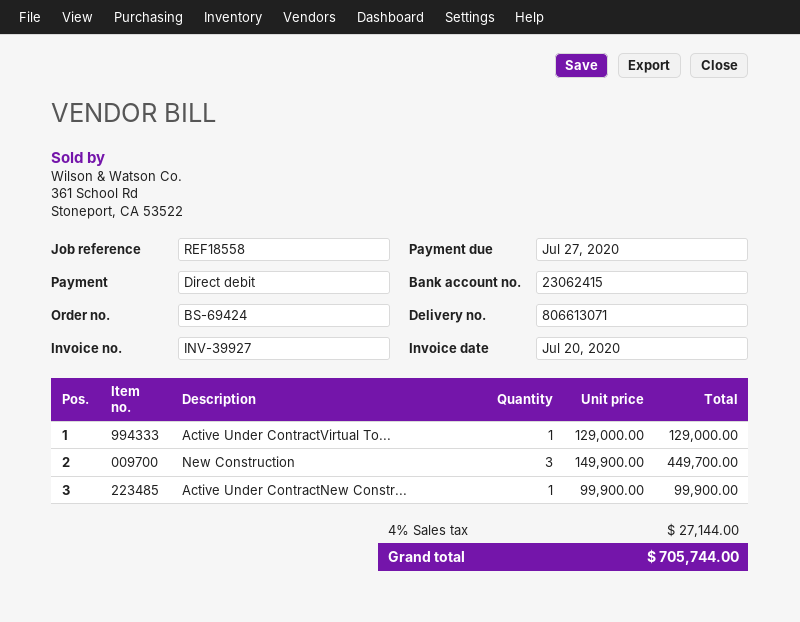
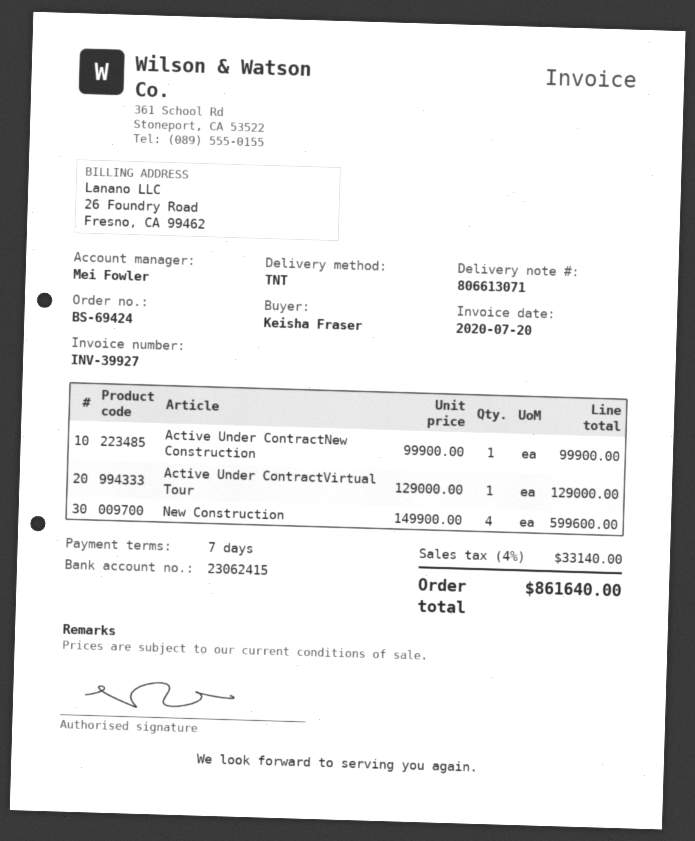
New Construction: 3 x 149900.00 = 449700.00 -> 4 x 149900.00 = 599600.00
tax: 4% = 27144.00 -> 4% = 33140.00
total: 705744.00 -> 861640.00

